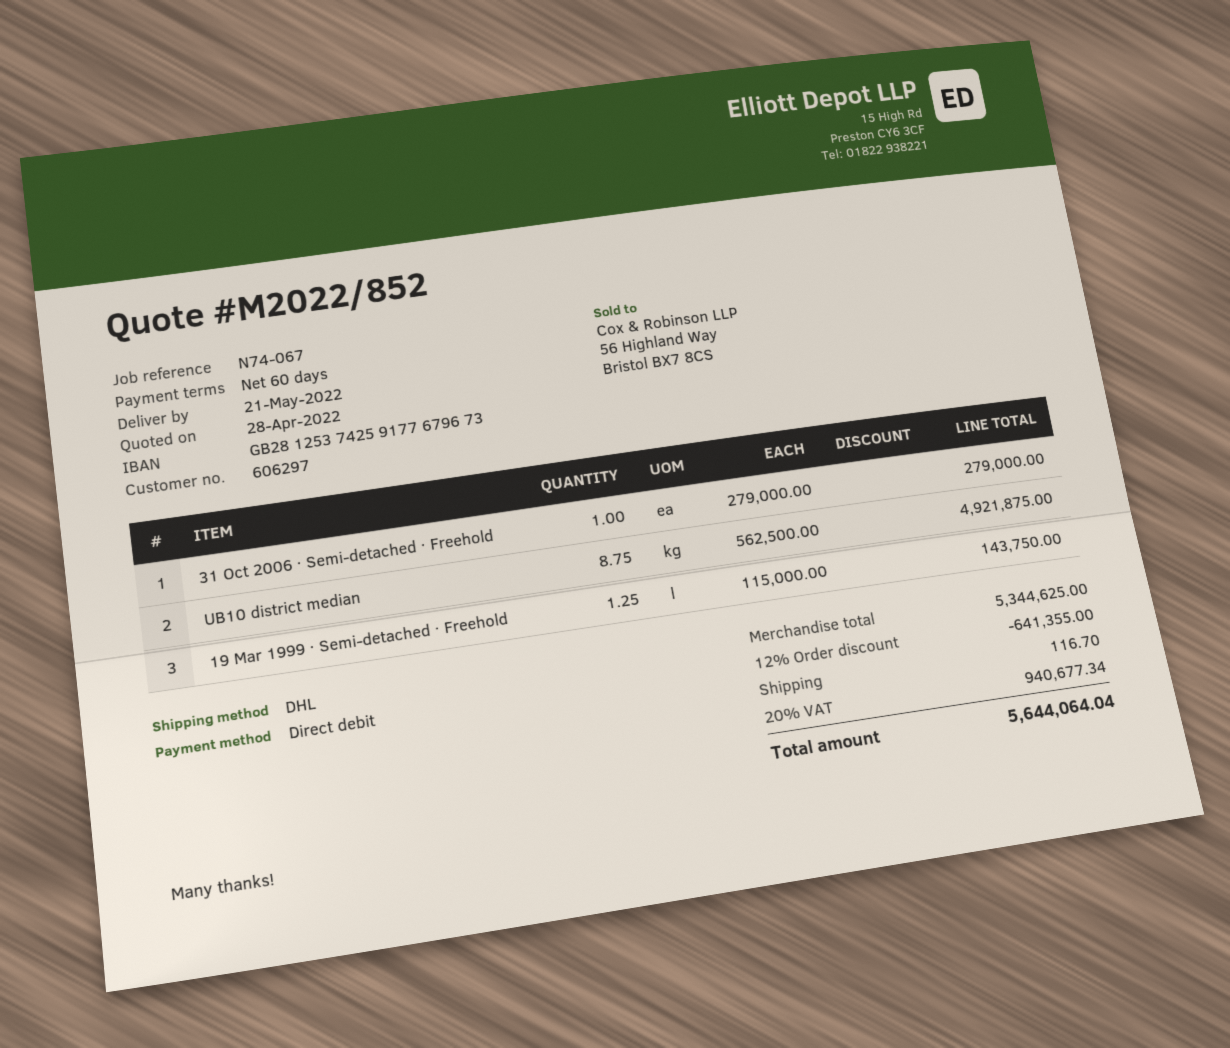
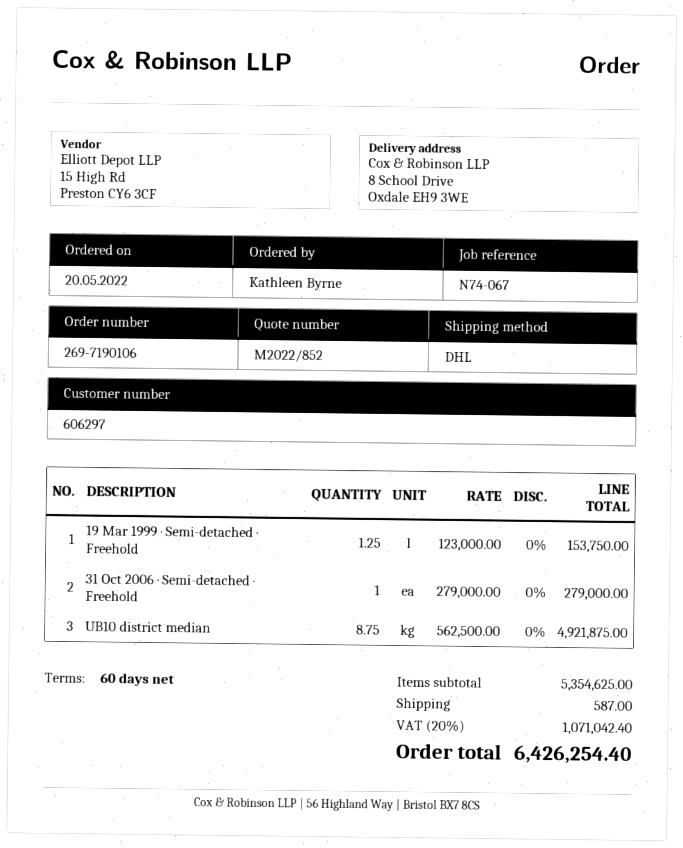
19 Mar 1999 · Semi-detached · Freehold: 1.25 x 115000.00 = 143750.00 -> 1.25 x 123000.00 = 153750.00
subtotal: 5344625.00 -> 5354625.00
discount: 12% = 641355.00 -> none
shipping: 116.70 -> 587.00
tax: 20% = 940677.34 -> 20% = 1071042.40
total: 5644064.04 -> 6426254.40

